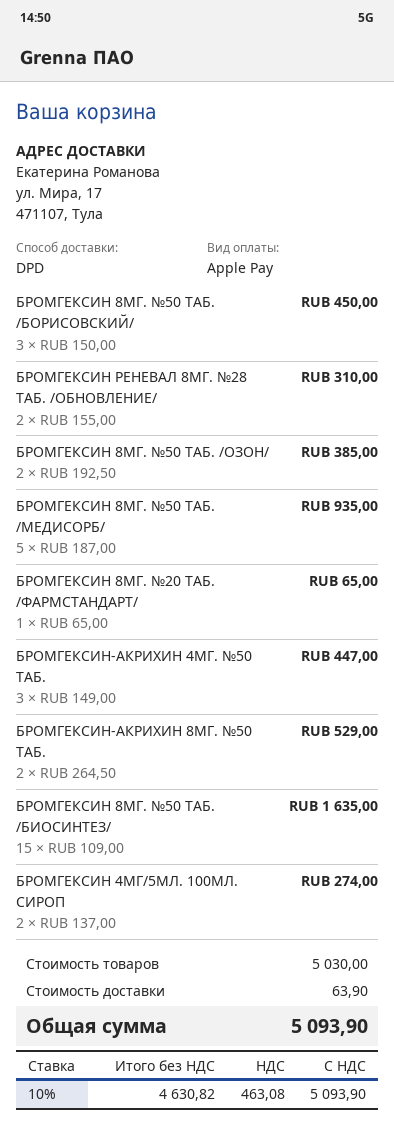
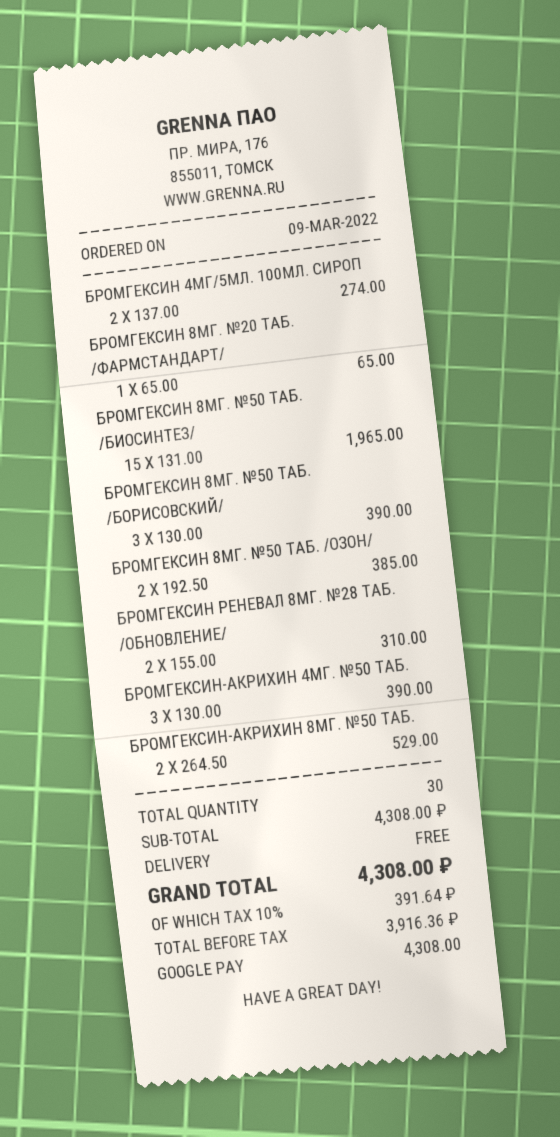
payment method: Apple Pay -> Google Pay
БРОМГЕКСИН 8МГ. №50 ТАБ. /БОРИСОВСКИЙ/: 3 x 150.00 = 450.00 -> 3 x 130.00 = 390.00
БРОМГЕКСИН 8МГ. №50 ТАБ. /МЕДИСОРБ/: 5 x 187.00 = 935.00 -> none
БРОМГЕКСИН-АКРИХИН 4МГ. №50 ТАБ.: 3 x 149.00 = 447.00 -> 3 x 130.00 = 390.00
БРОМГЕКСИН 8МГ. №50 ТАБ. /БИОСИНТЕЗ/: 15 x 109.00 = 1635.00 -> 15 x 131.00 = 1965.00
subtotal: 5030.00 -> 4308.00
shipping: 63.90 -> 0.00
net: 4630.82 -> 3916.36
tax: 10% = 463.08 -> 10% = 391.64
total: 5093.90 -> 4308.00

